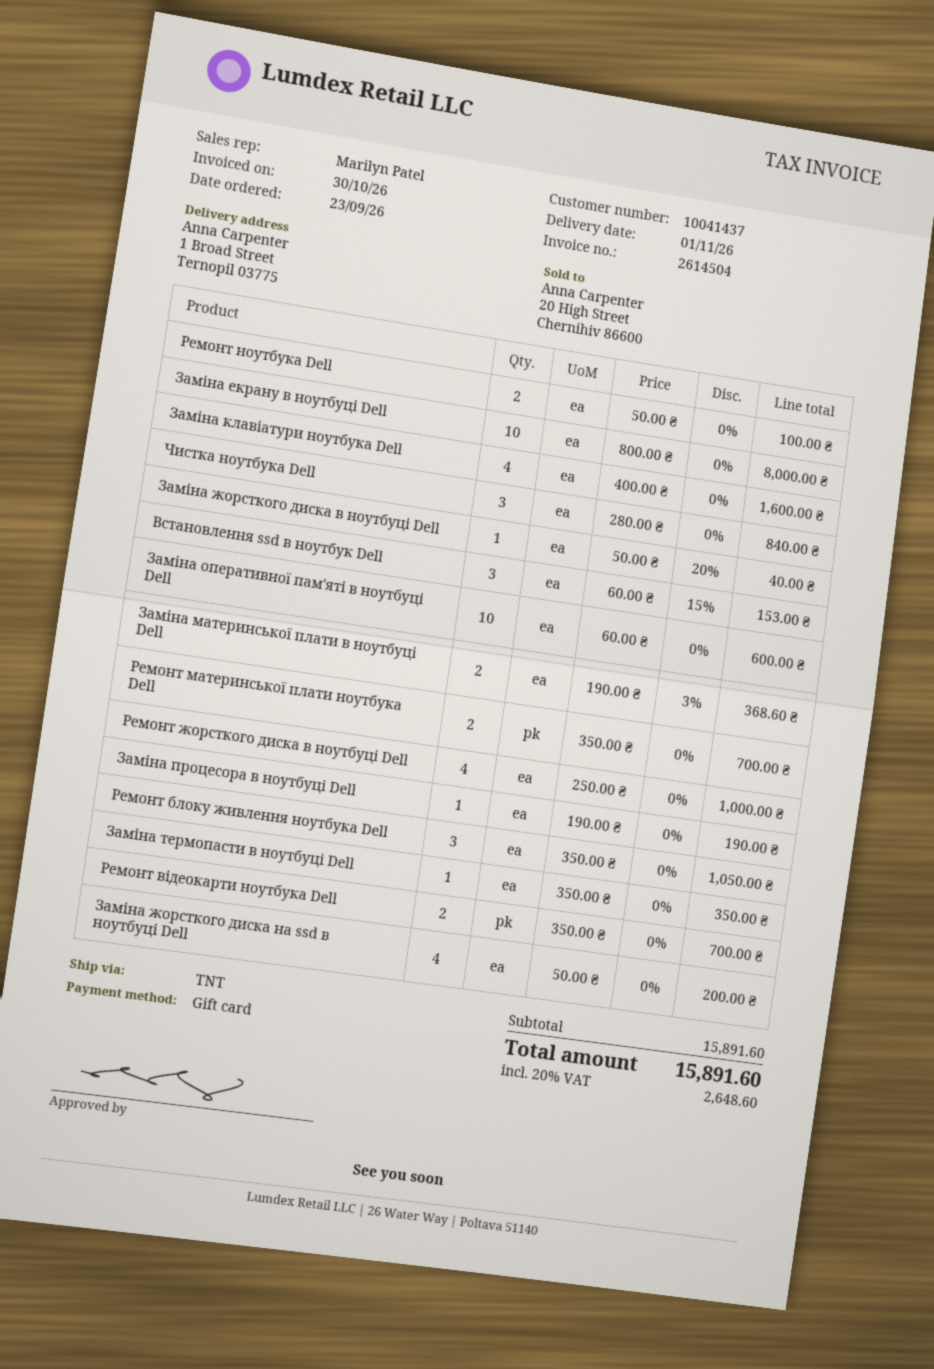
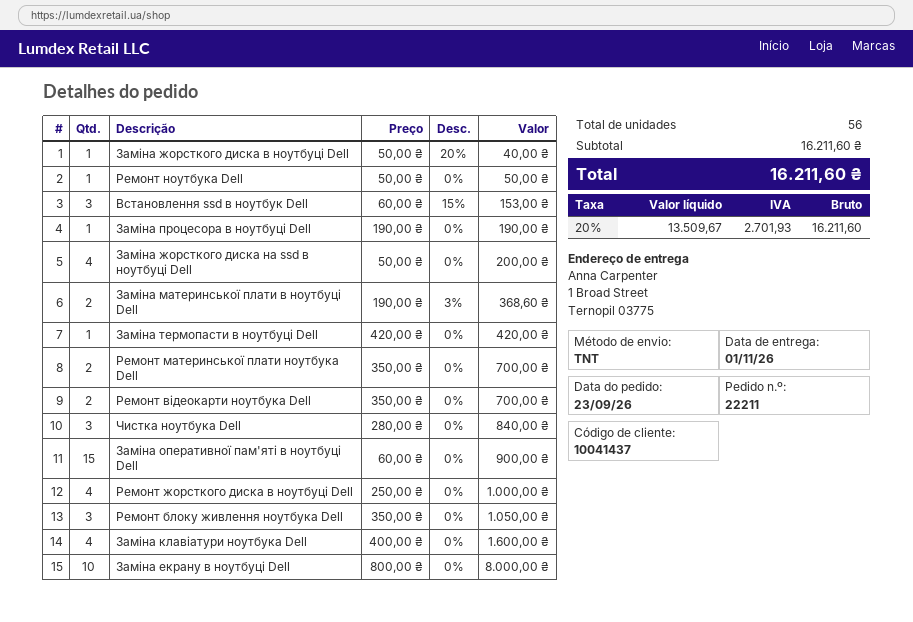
Ремонт ноутбука Dell: 2 x 50.00 = 100.00 -> 1 x 50.00 = 50.00
Заміна оперативної пам'яті в ноутбуці Dell: 10 x 60.00 = 600.00 -> 15 x 60.00 = 900.00
Заміна термопасти в ноутбуці Dell: 1 x 350.00 = 350.00 -> 1 x 420.00 = 420.00
subtotal: 15891.60 -> 16211.60
tax: 20% = 2648.60 -> 20% = 2701.93
total: 15891.60 -> 16211.60

